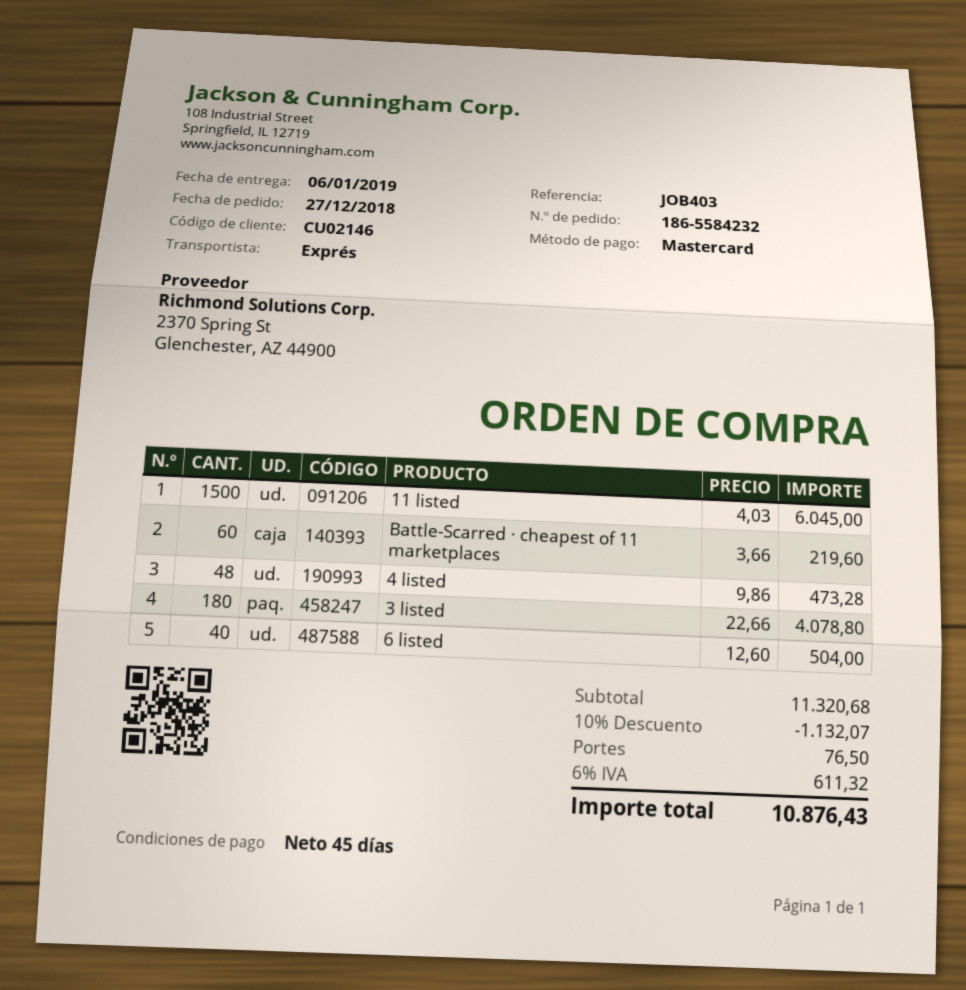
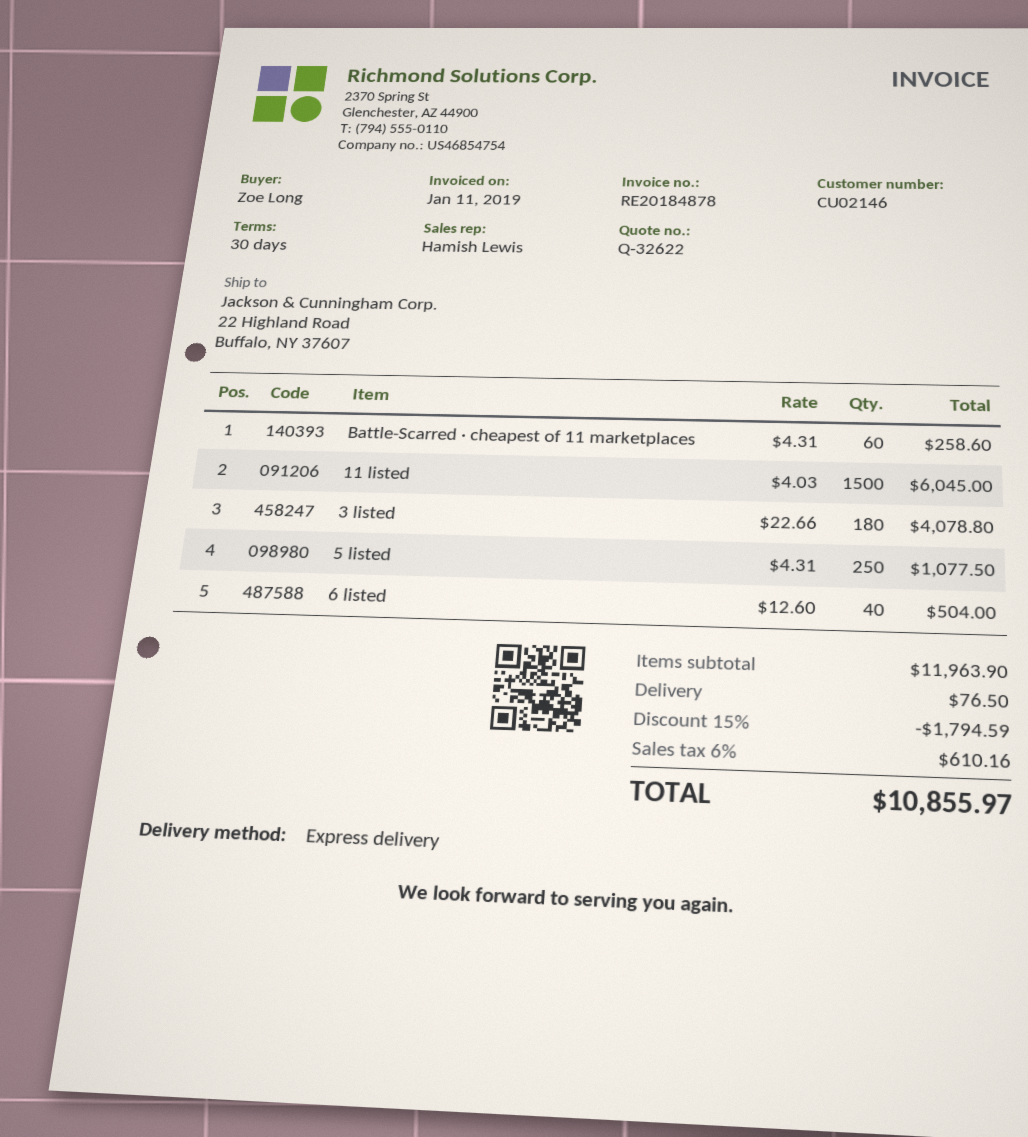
payment terms: 45 days -> 30 days
Battle-Scarred · cheapest of 11 marketplaces: 60 x 3.66 = 219.60 -> 60 x 4.31 = 258.60
4 listed: 48 x 9.86 = 473.28 -> none
5 listed: none -> 250 x 4.31 = 1077.50
subtotal: 11320.68 -> 11963.90
discount: 10% = 1132.07 -> 15% = 1794.59
tax: 6% = 611.32 -> 6% = 610.16
total: 10876.43 -> 10855.97

